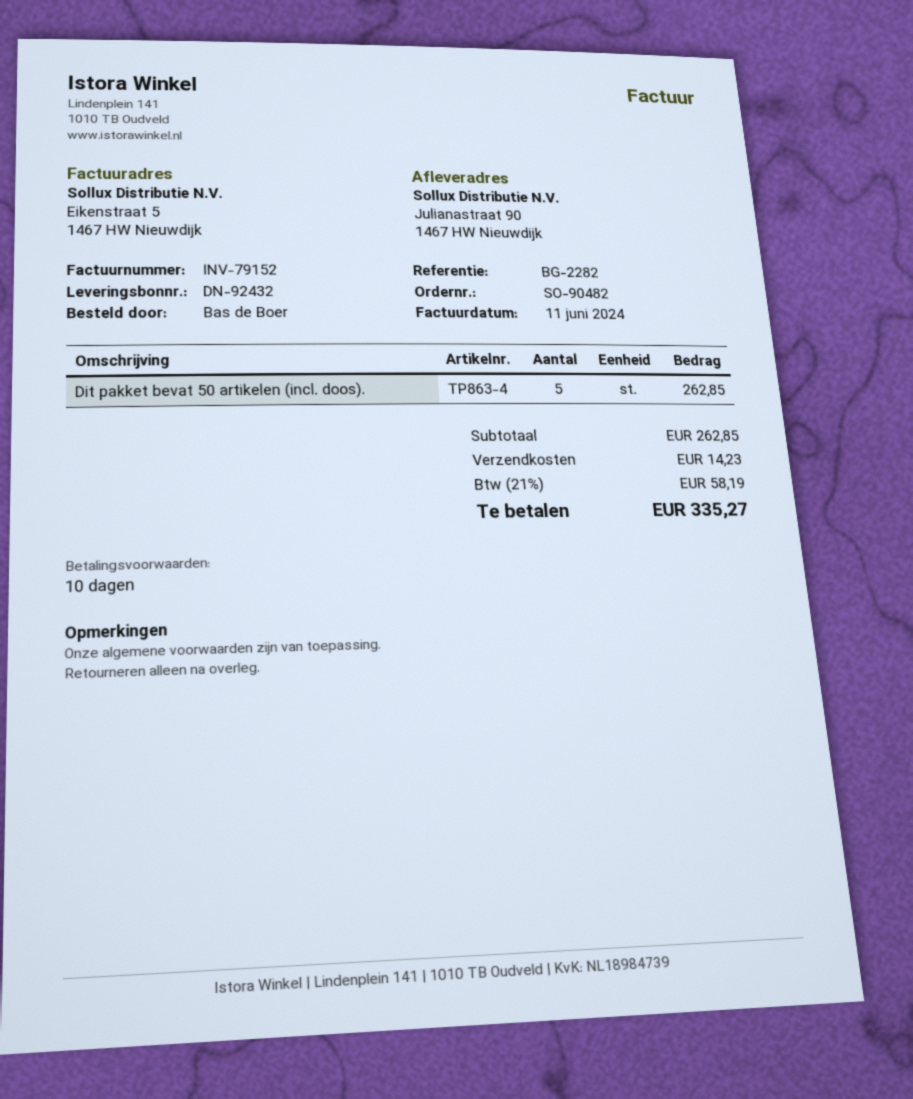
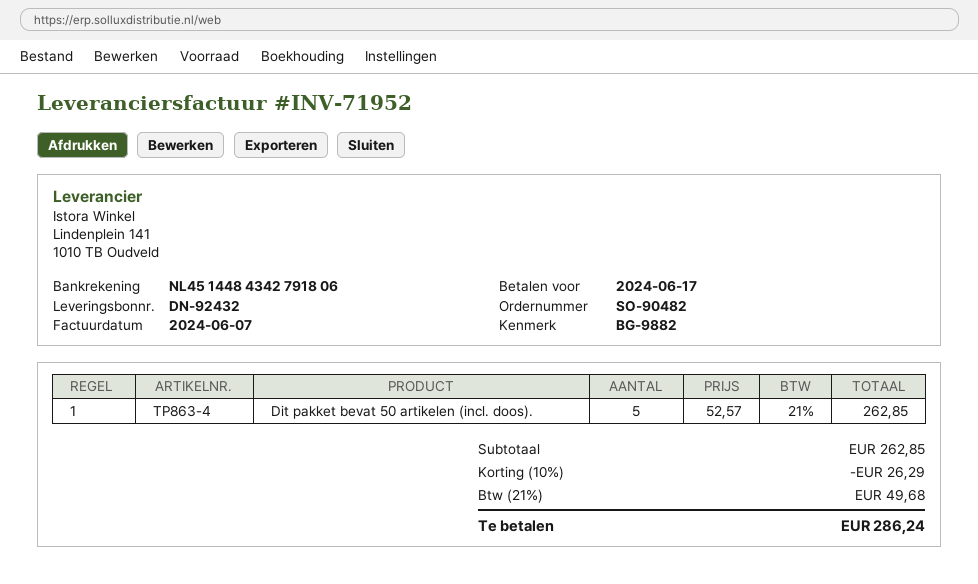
invoice number: INV-79152 -> INV-71952
invoice date: 2024-06-11 -> 2024-06-07
reference: BG-2282 -> BG-9882
discount: none -> 10% = 26.29
shipping: 14.23 -> none
tax: 21% = 58.19 -> 21% = 49.68
total: 335.27 -> 286.24

